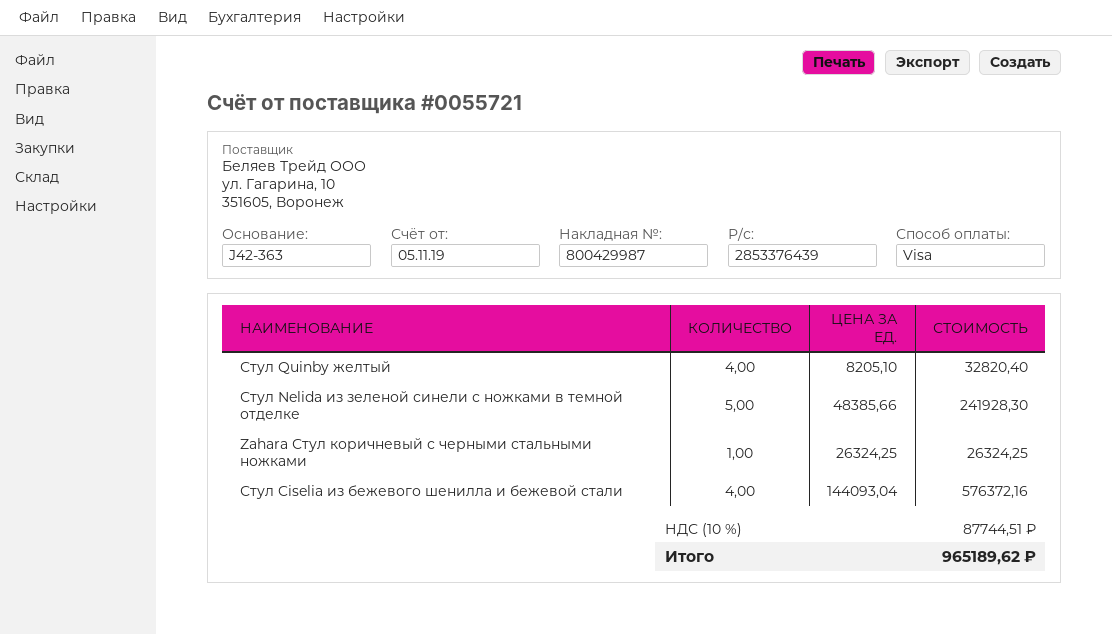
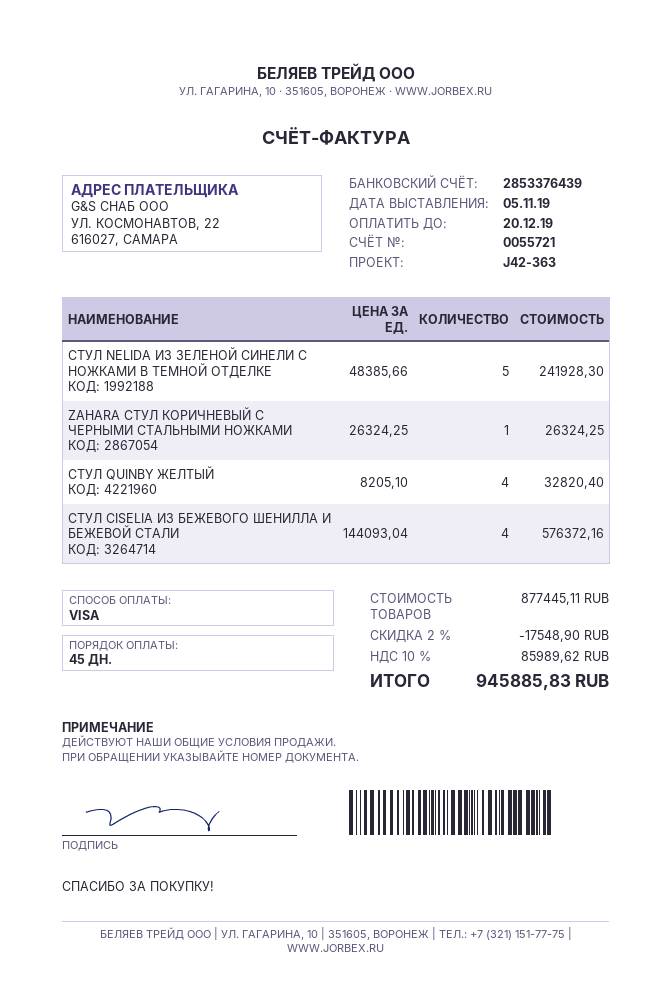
discount: none -> 2% = 17548.90
tax: 10% = 87744.51 -> 10% = 85989.62
total: 965189.62 -> 945885.83

